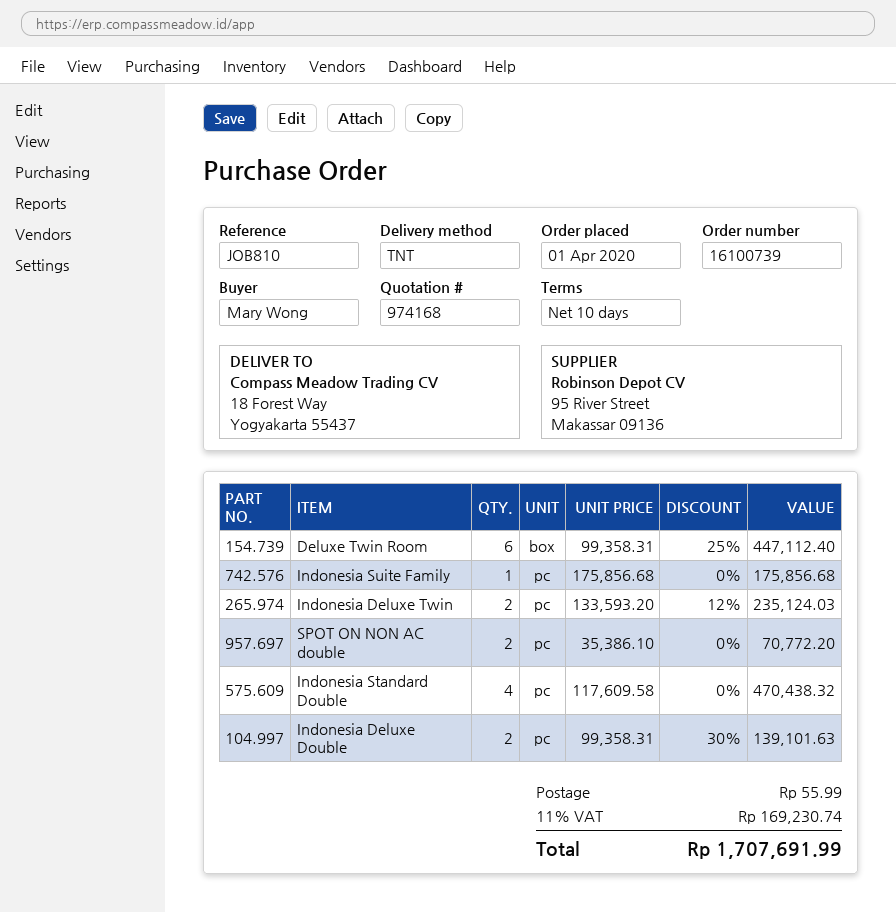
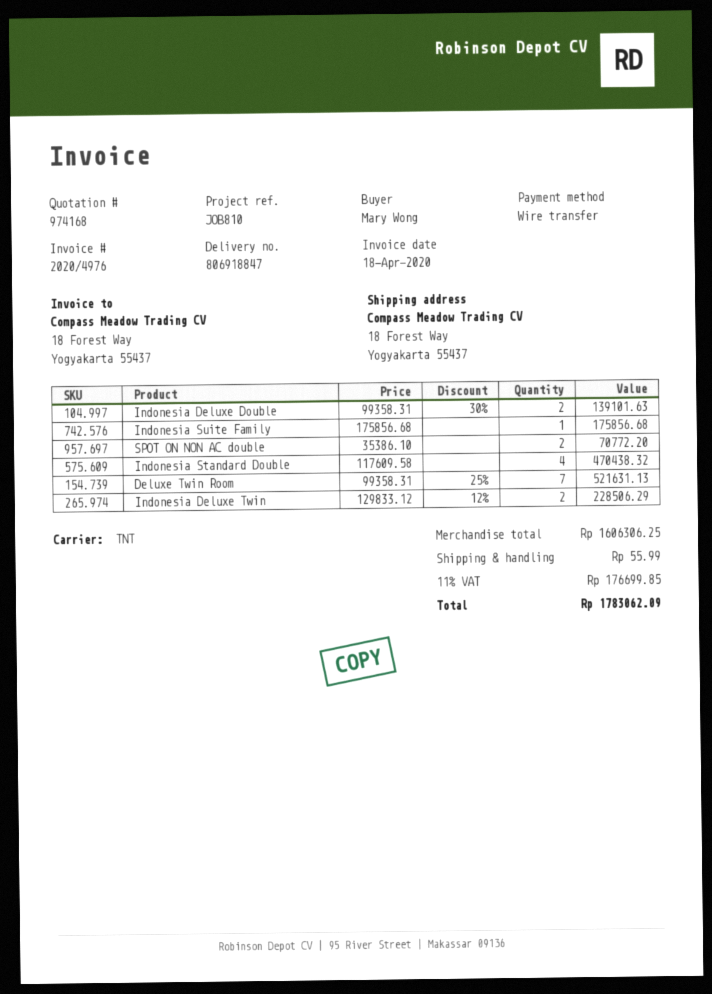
Deluxe Twin Room: 6 x 99358.31 - 25% = 447112.40 -> 7 x 99358.31 - 25% = 521631.13
Indonesia Deluxe Twin: 2 x 133593.20 - 12% = 235124.03 -> 2 x 129833.12 - 12% = 228506.29
tax: 11% = 169230.74 -> 11% = 176699.85
total: 1707691.99 -> 1783062.09

